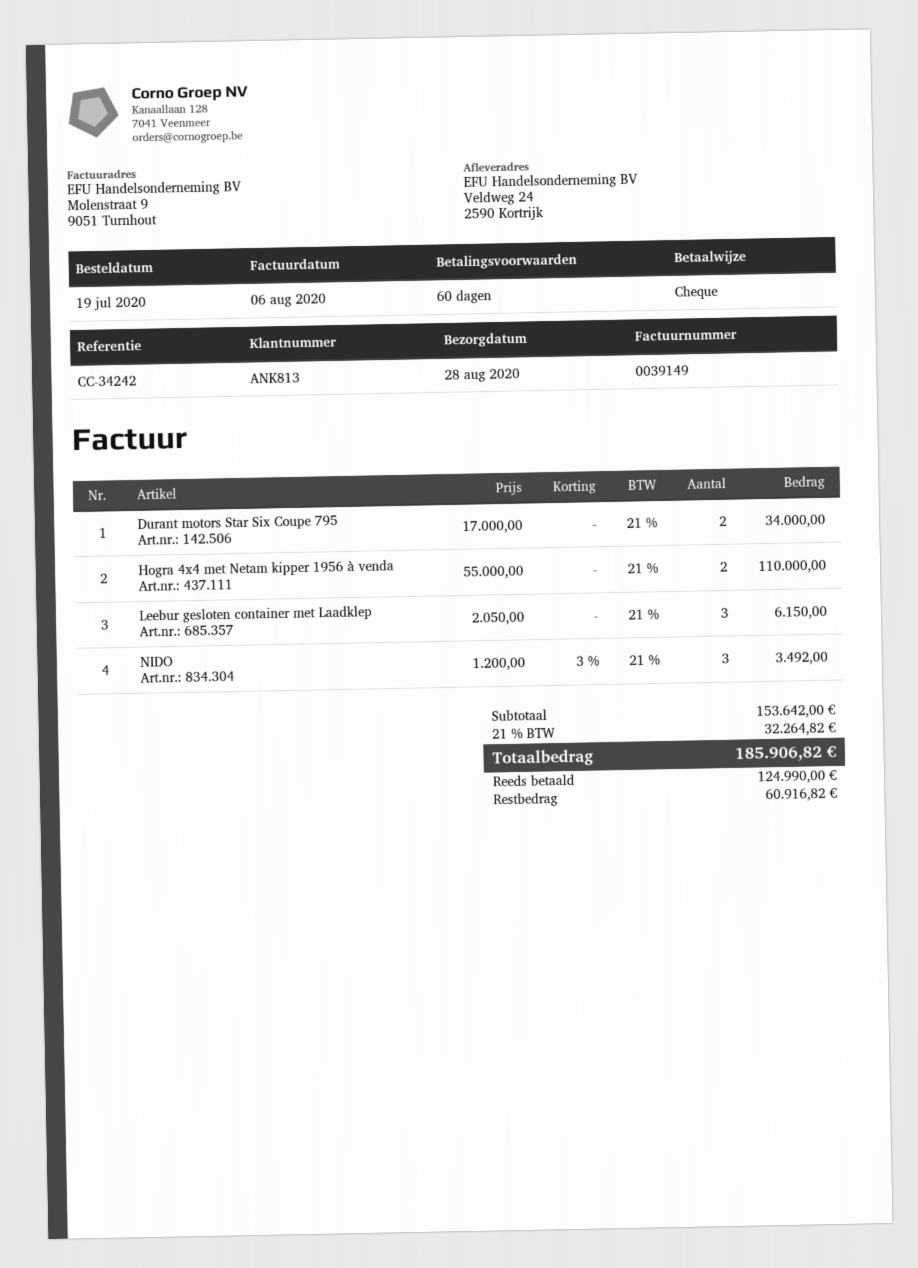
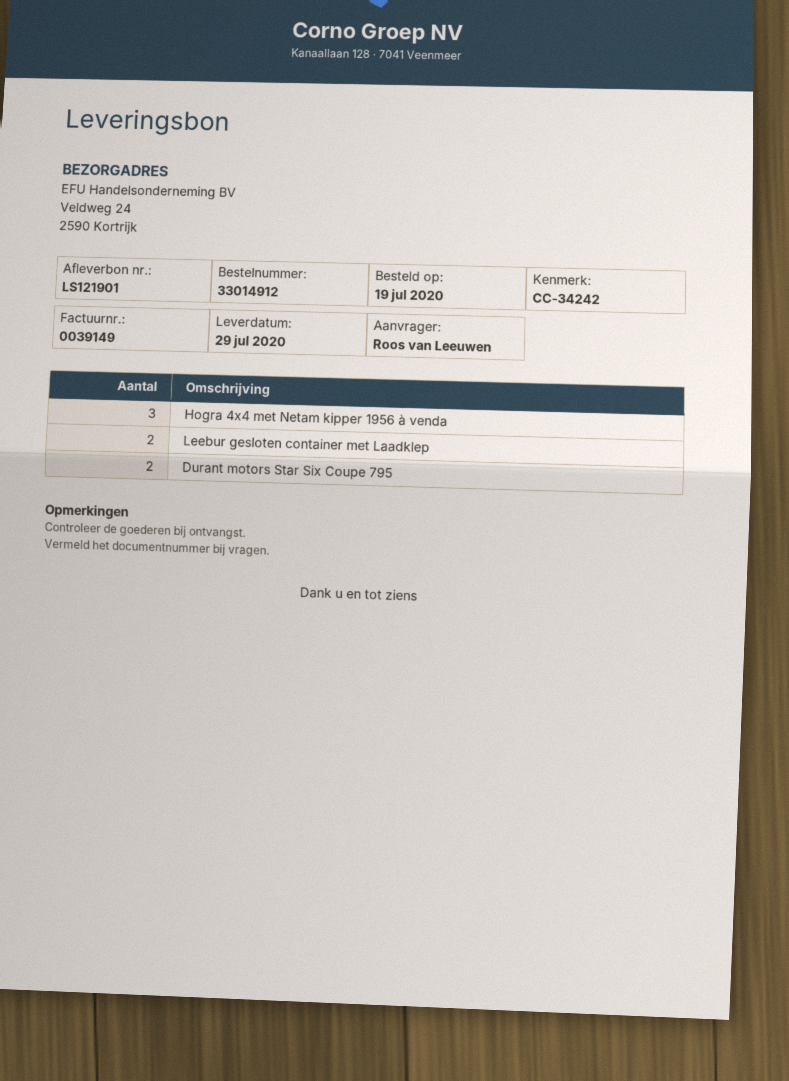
delivery date: 2020-08-28 -> 2020-07-29
Hogra 4x4 met Netam kipper 1956 à venda: 2 -> 3
Leebur gesloten container met Laadklep: 3 -> 2
NIDO: 3 -> none

